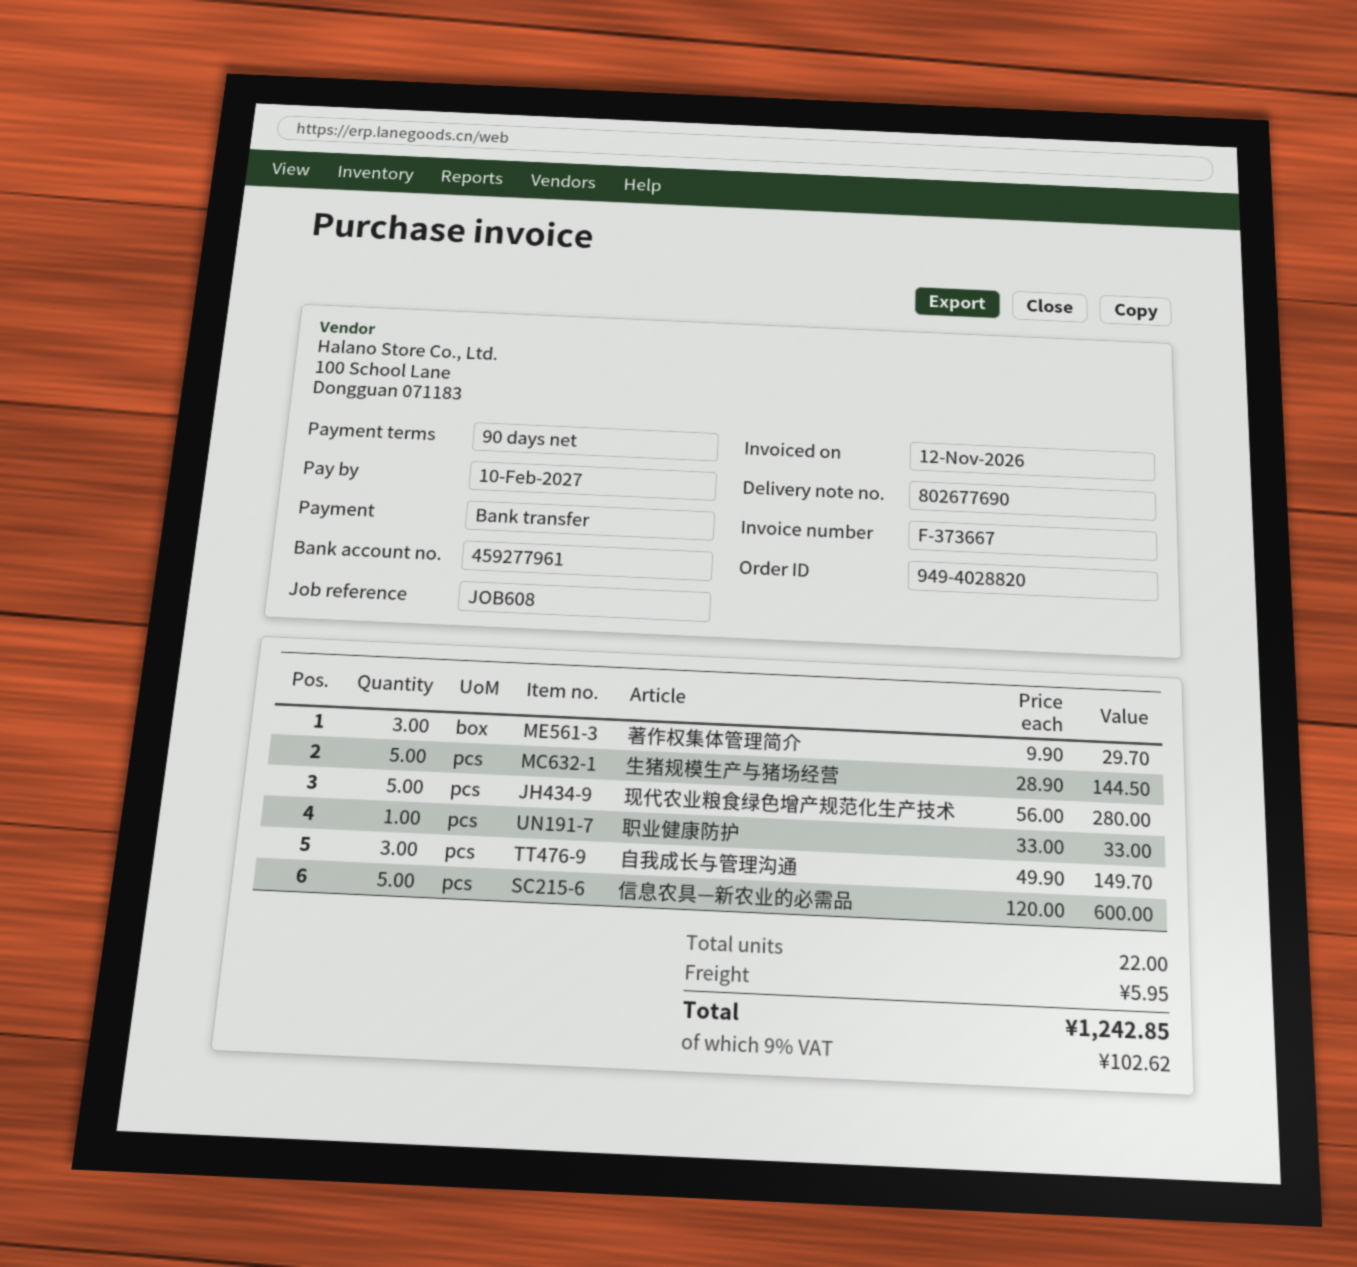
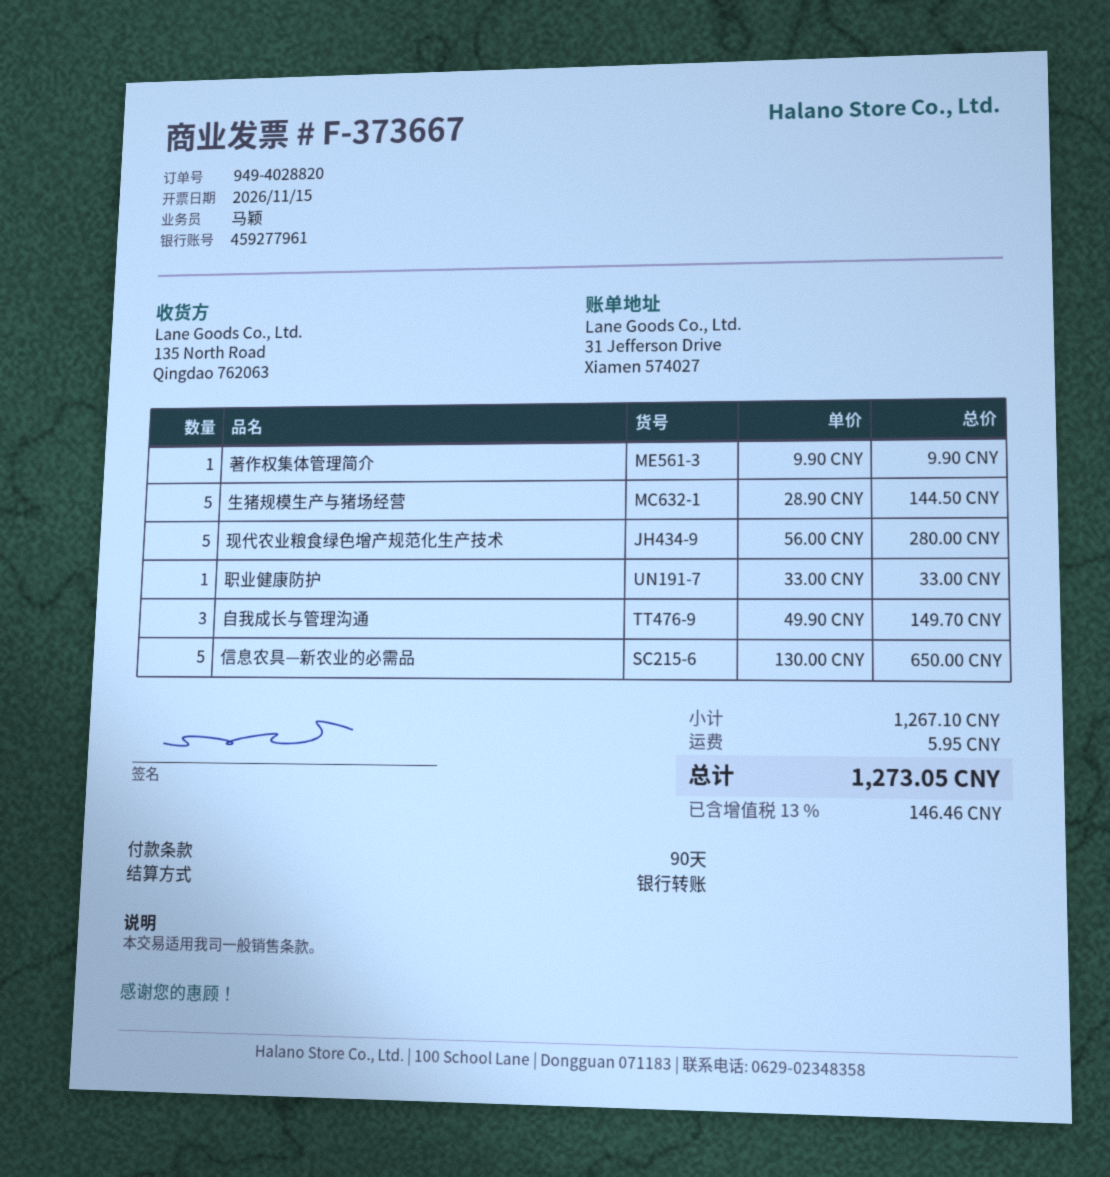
invoice date: 2026-11-12 -> 2026-11-15
著作权集体管理简介: 3 x 9.90 = 29.70 -> 1 x 9.90 = 9.90
信息农具—新农业的必需品: 5 x 120.00 = 600.00 -> 5 x 130.00 = 650.00
tax: 9% = 102.62 -> 13% = 146.46
total: 1242.85 -> 1273.05

